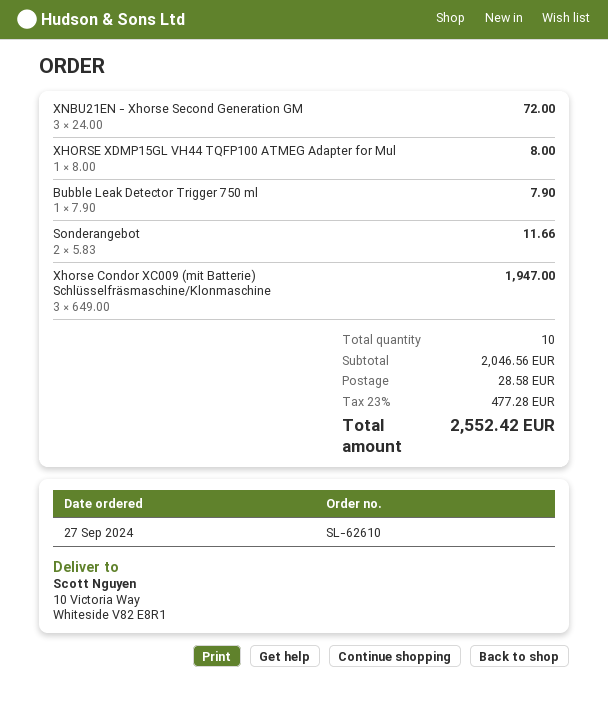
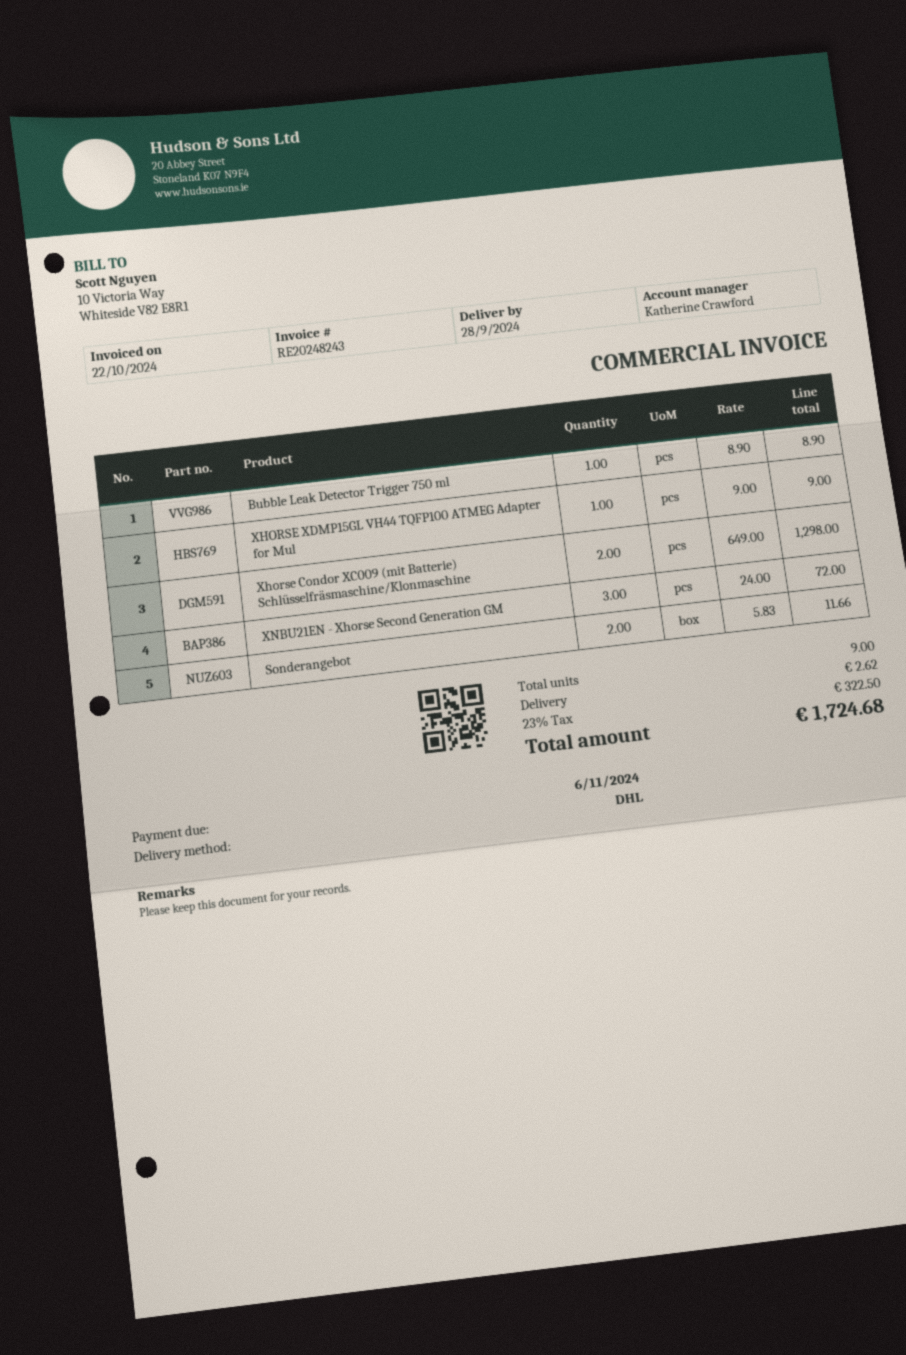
XHORSE XDMP15GL VH44 TQFP100 ATMEG Adapter for Mul: 1 x 8.00 = 8.00 -> 1 x 9.00 = 9.00
Bubble Leak Detector Trigger 750 ml: 1 x 7.90 = 7.90 -> 1 x 8.90 = 8.90
Xhorse Condor XC009 (mit Batterie) Schlüsselfräsmaschine/Klonmaschine: 3 x 649.00 = 1947.00 -> 2 x 649.00 = 1298.00
total quantity: 10 -> 9
shipping: 28.58 -> 2.62
tax: 23% = 477.28 -> 23% = 322.50
total: 2552.42 -> 1724.68

